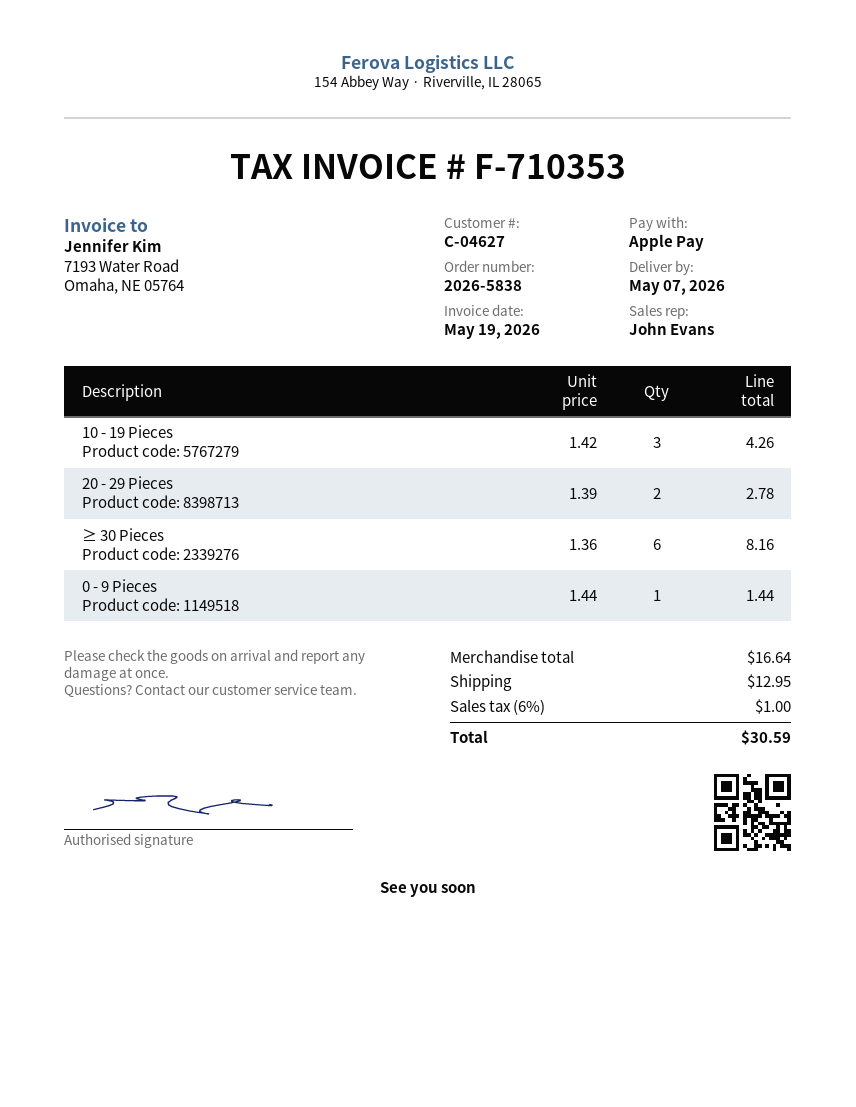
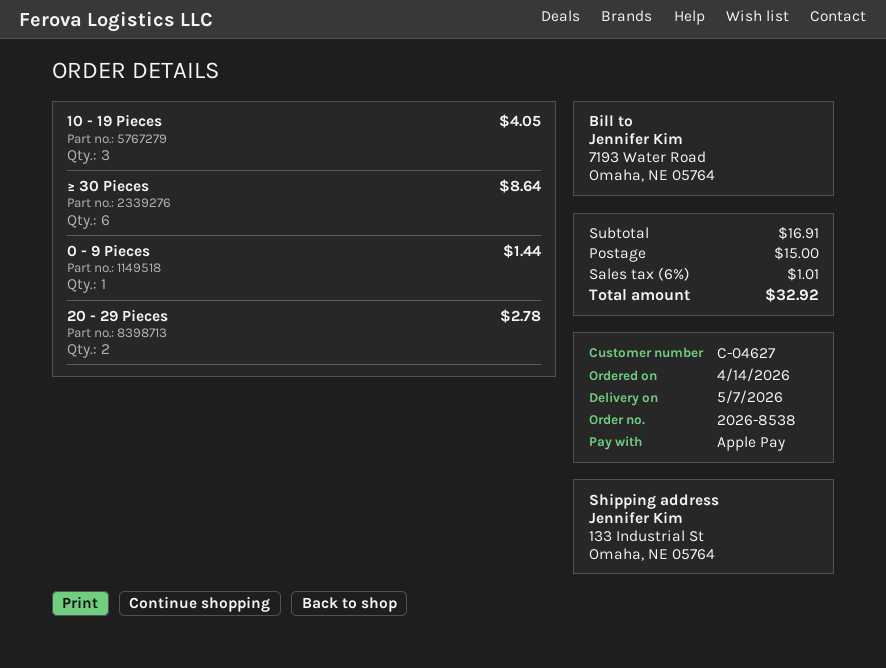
order number: 2026-5838 -> 2026-8538
10 - 19 Pieces: 3 for 4.26 -> 3 for 4.05
≥ 30 Pieces: 6 for 8.16 -> 6 for 8.64
subtotal: 16.64 -> 16.91
shipping: 12.95 -> 15.00
tax: 6% = 1.00 -> 6% = 1.01
total: 30.59 -> 32.92

